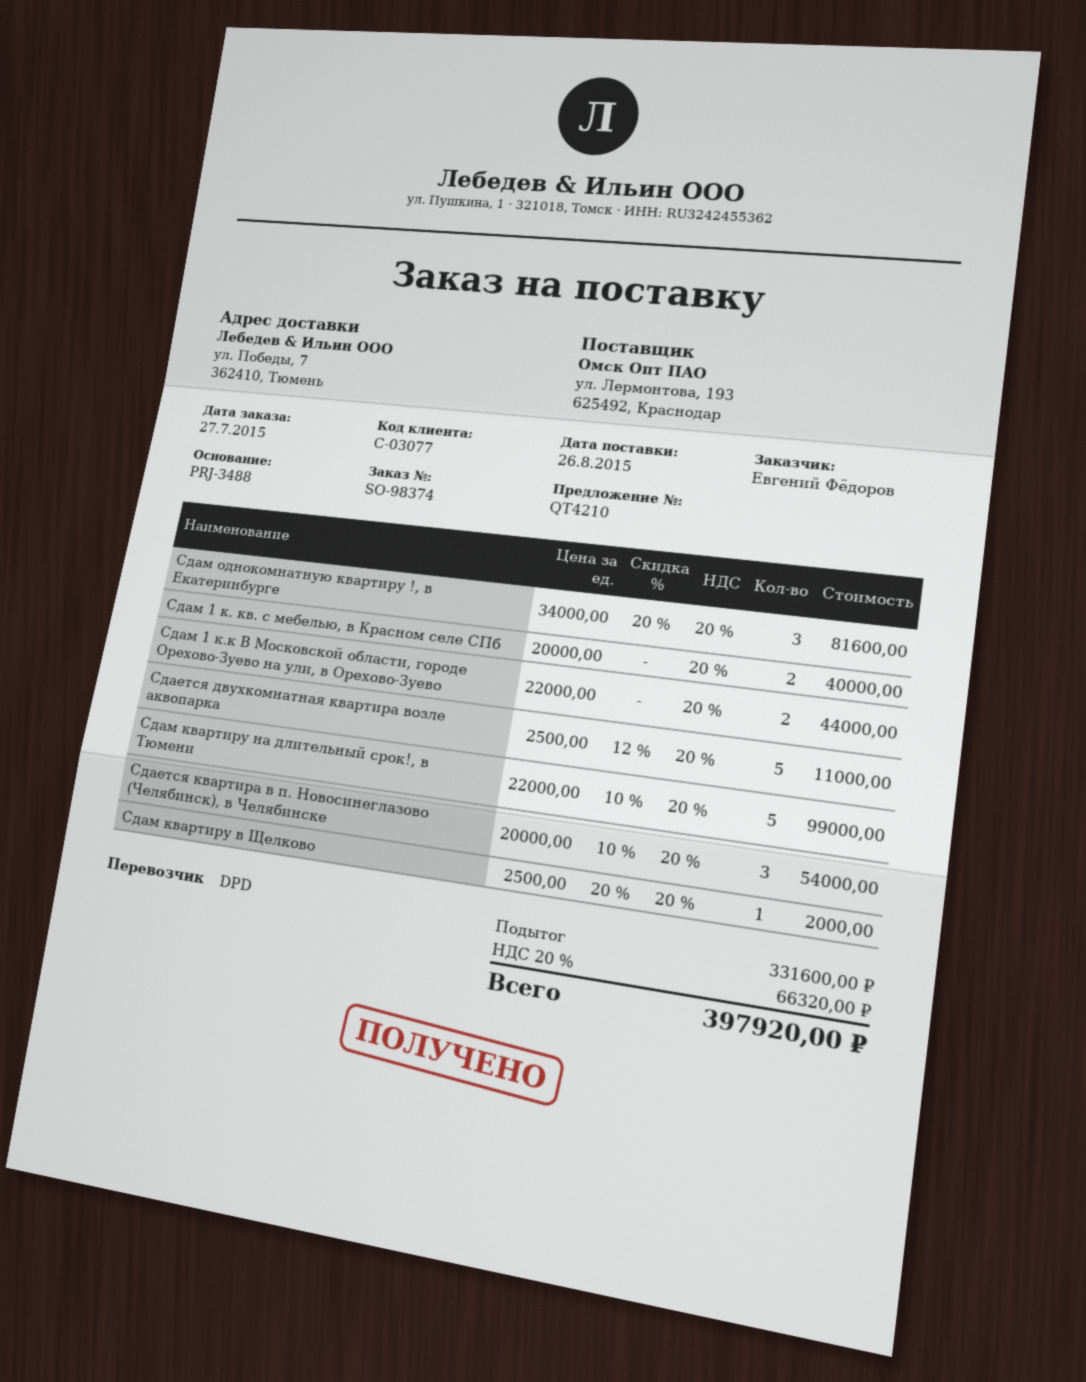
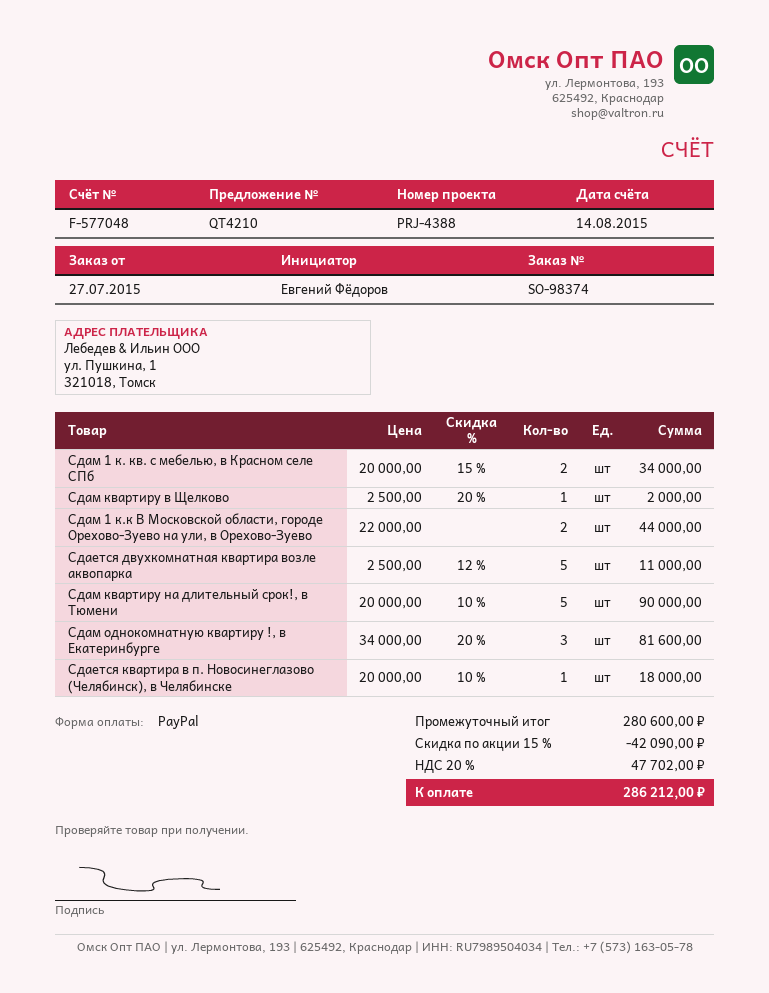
reference: PRJ-3488 -> PRJ-4388
Сдам 1 к. кв. с мебелью, в Красном селе СПб: 2 x 20000.00 = 40000.00 -> 2 x 20000.00 - 15% = 34000.00
Сдам квартиру на длительный срок!, в Тюмени: 5 x 22000.00 - 10% = 99000.00 -> 5 x 20000.00 - 10% = 90000.00
Сдается квартира в п. Новосинеглазово (Челябинск), в Челябинске: 3 x 20000.00 - 10% = 54000.00 -> 1 x 20000.00 - 10% = 18000.00
subtotal: 331600.00 -> 280600.00
discount: none -> 15% = 42090.00
tax: 20% = 66320.00 -> 20% = 47702.00
total: 397920.00 -> 286212.00

